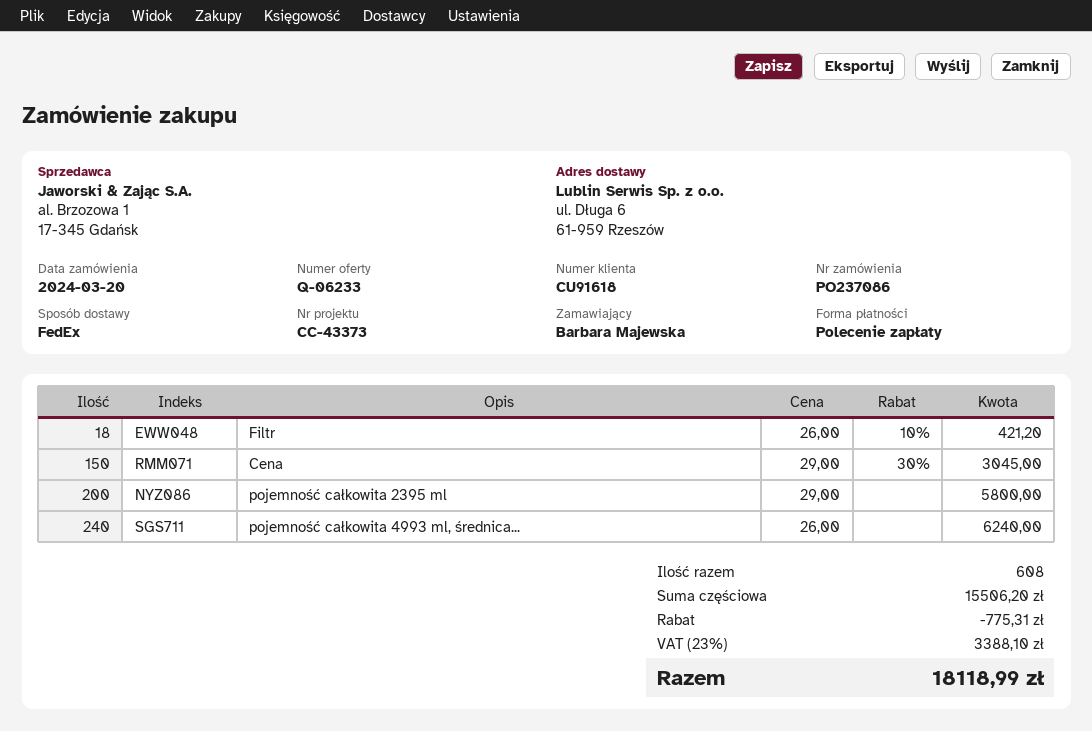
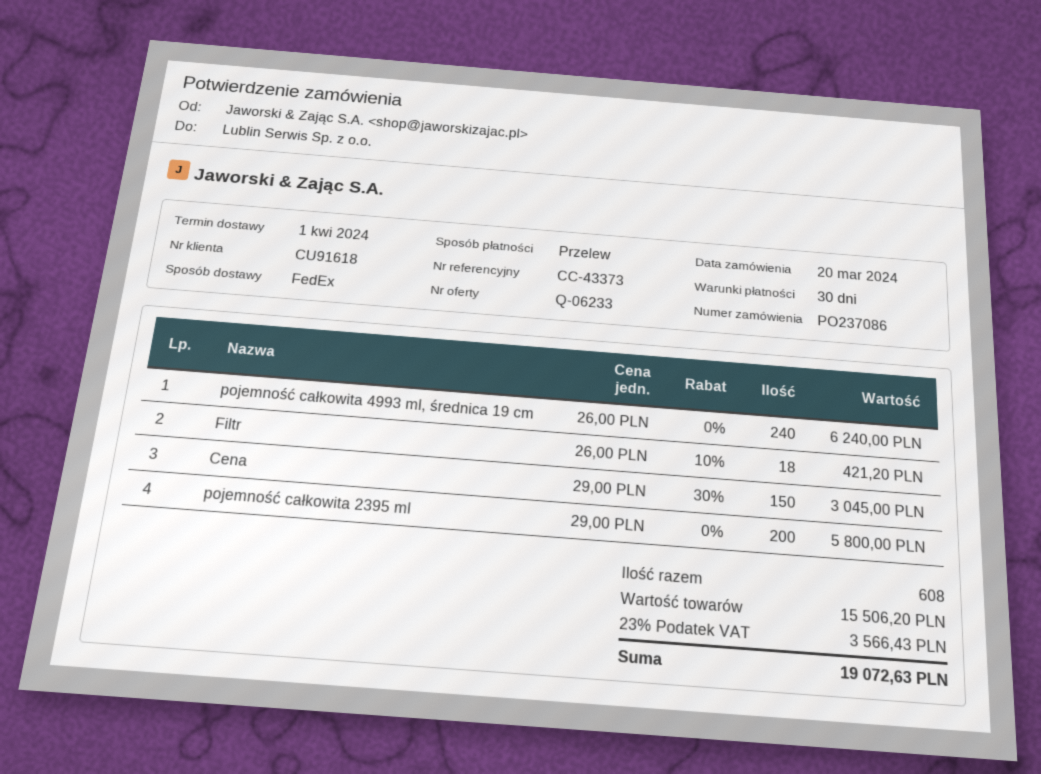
payment method: direct debit -> bank transfer
discount: 775.31 -> none
tax: 23% = 3388.10 -> 23% = 3566.43
total: 18118.99 -> 19072.63

